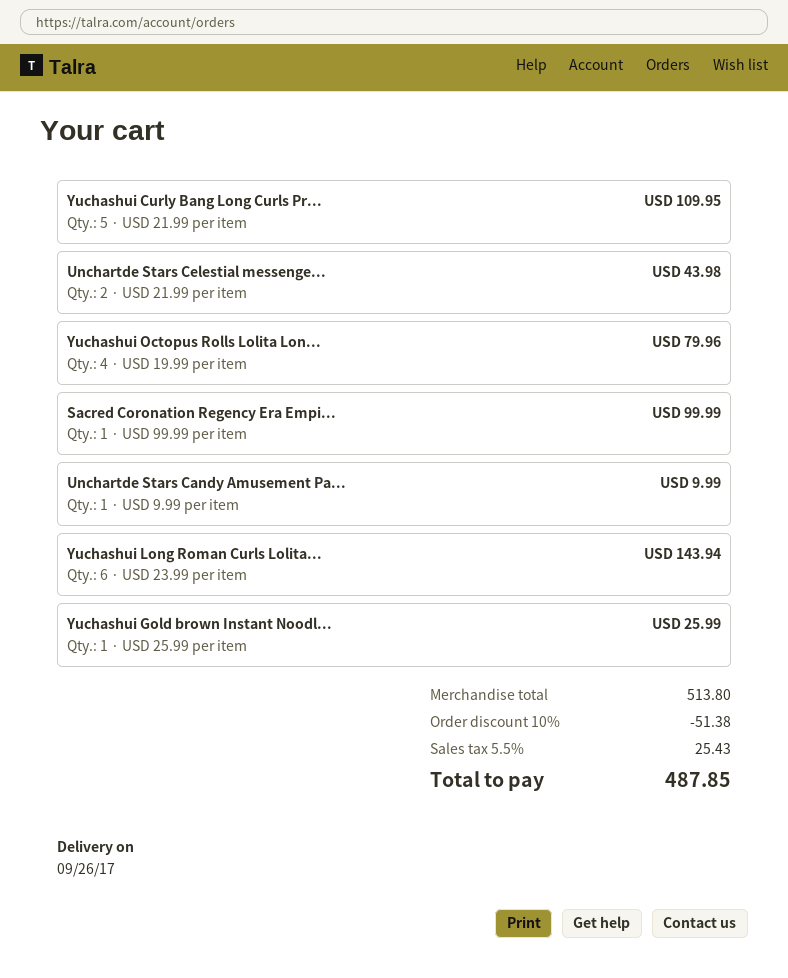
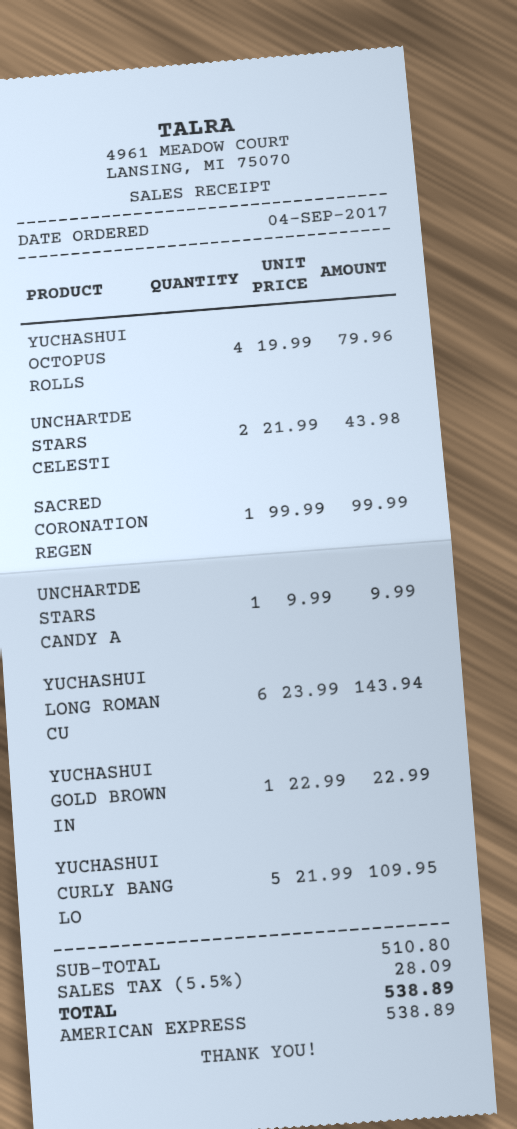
Yuchashui Gold brown Instant Noodl...: 1 x 25.99 = 25.99 -> 1 x 22.99 = 22.99
subtotal: 513.80 -> 510.80
discount: 10% = 51.38 -> none
tax: 5.5% = 25.43 -> 5.5% = 28.09
total: 487.85 -> 538.89

